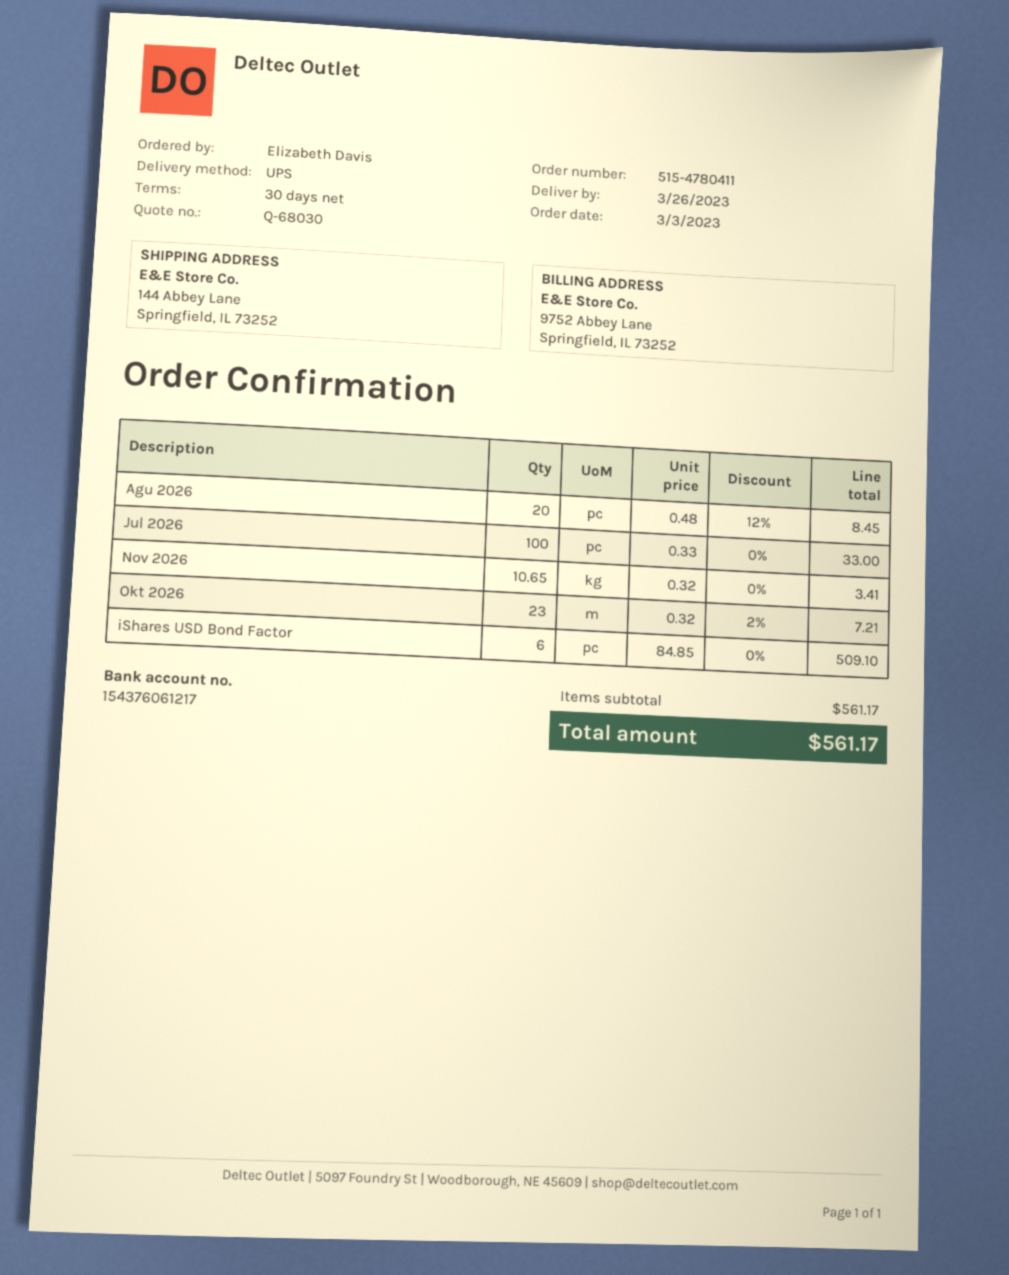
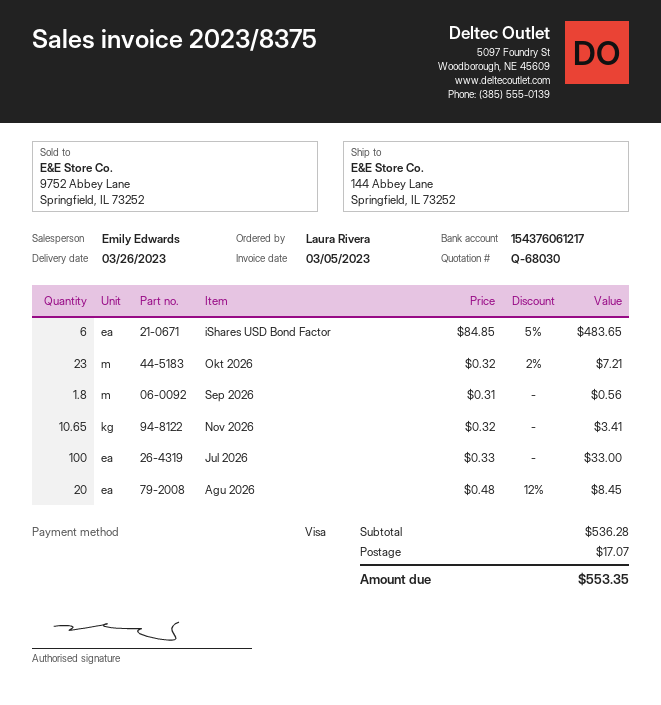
ordered by: Elizabeth Davis -> Laura Rivera
iShares USD Bond Factor: 6 x 84.85 = 509.10 -> 6 x 84.85 - 5% = 483.65
Sep 2026: none -> 1.8 x 0.31 = 0.56
subtotal: 561.17 -> 536.28
shipping: none -> 17.07
total: 561.17 -> 553.35

